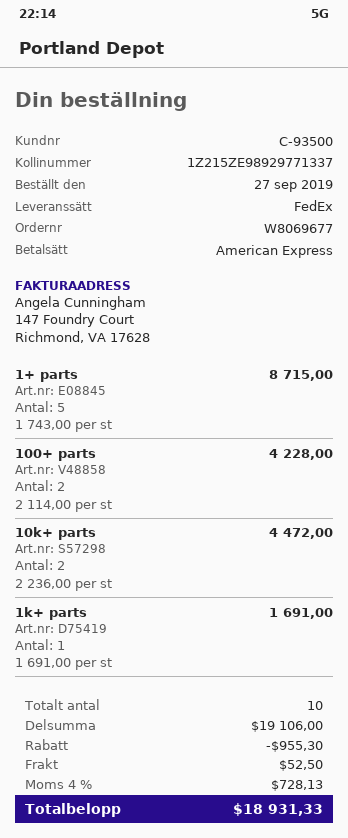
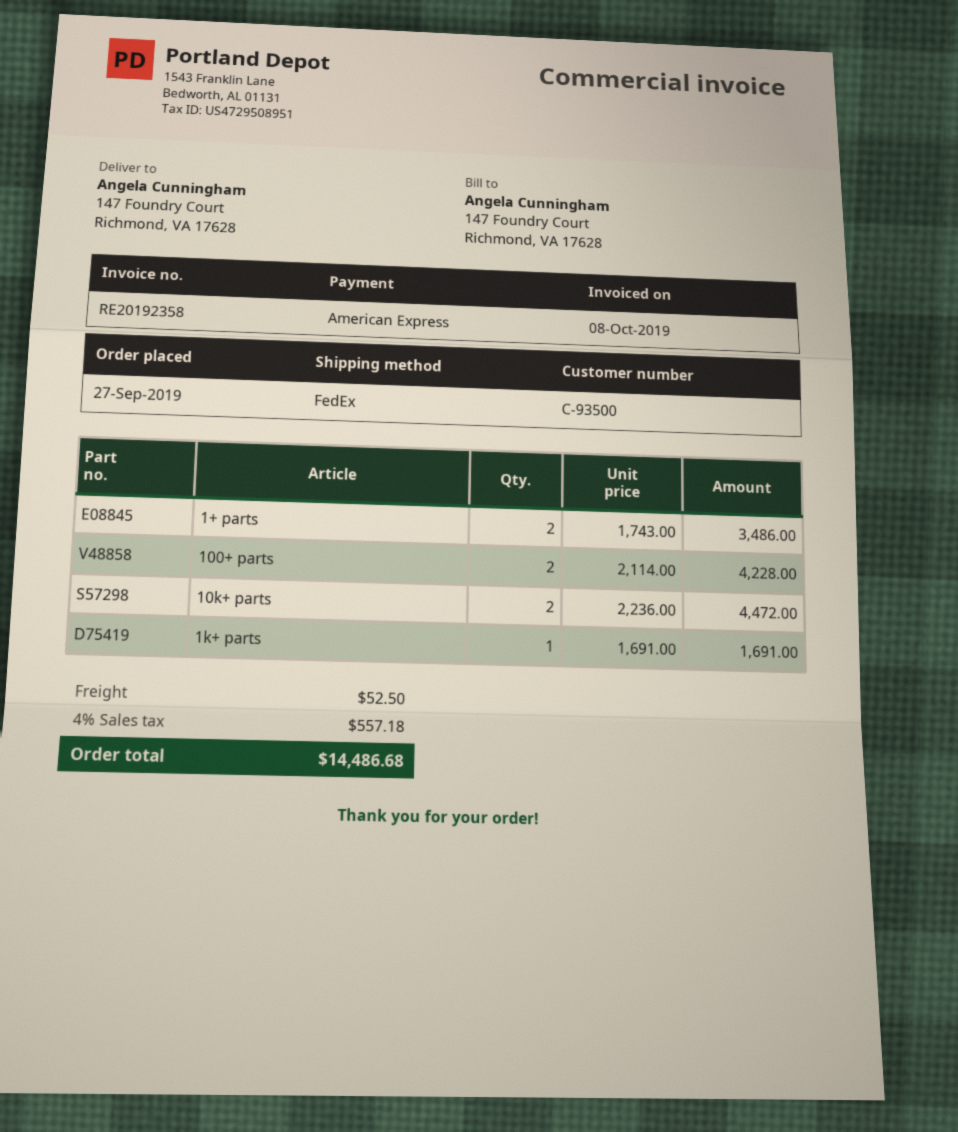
1+ parts: 5 x 1743.00 = 8715.00 -> 2 x 1743.00 = 3486.00
discount: 955.30 -> none
tax: 4% = 728.13 -> 4% = 557.18
total: 18931.33 -> 14486.68

